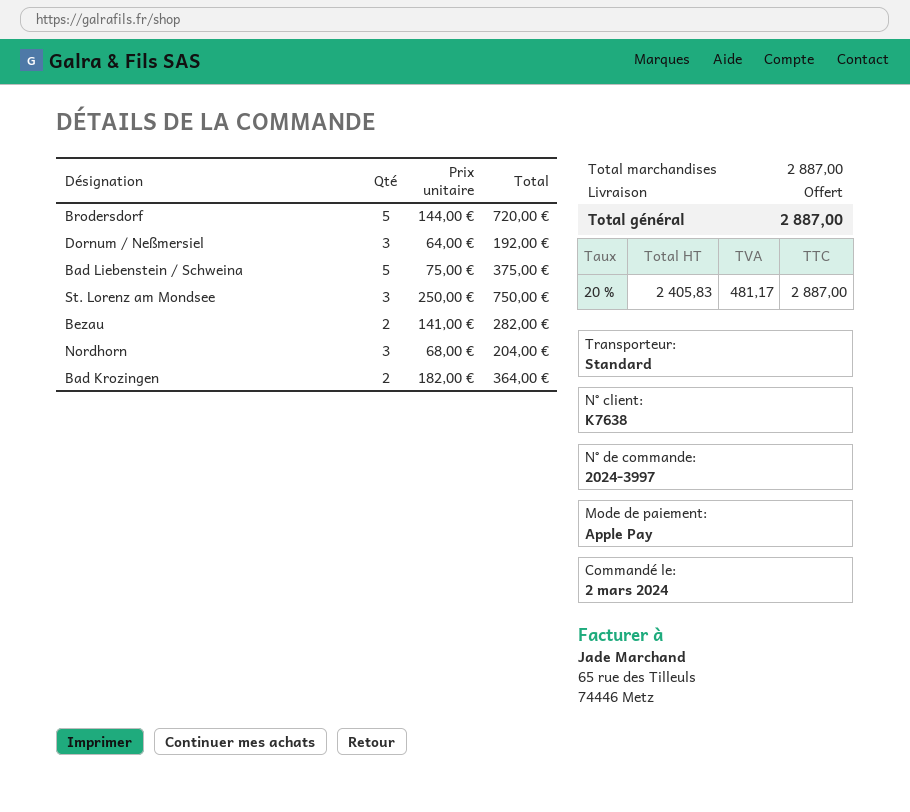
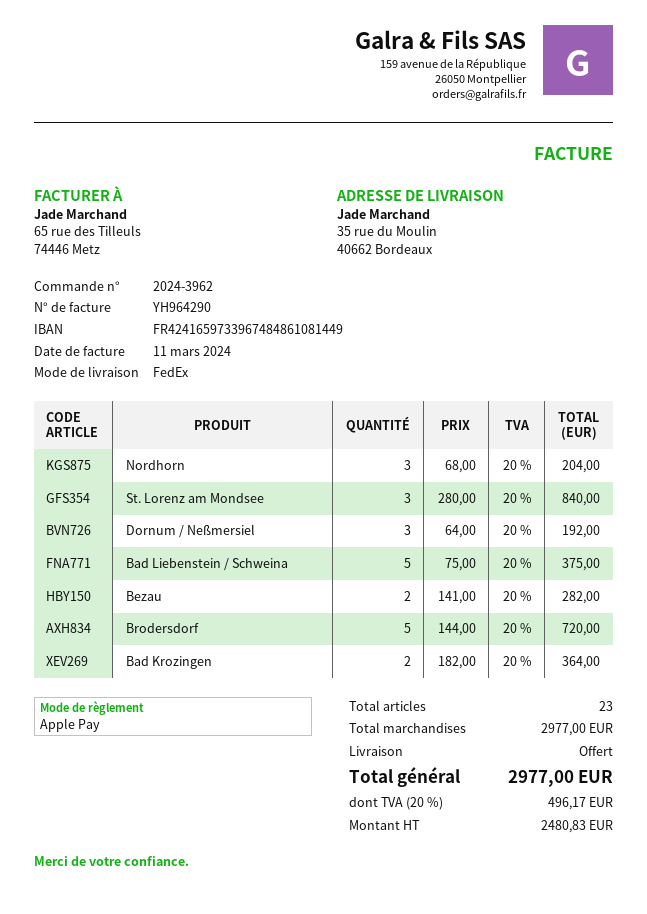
order number: 2024-3997 -> 2024-3962
shipping method: standard -> FedEx
St. Lorenz am Mondsee: 3 x 250.00 = 750.00 -> 3 x 280.00 = 840.00
subtotal: 2887.00 -> 2977.00
net: 2405.83 -> 2480.83
tax: 20% = 481.17 -> 20% = 496.17
total: 2887.00 -> 2977.00

